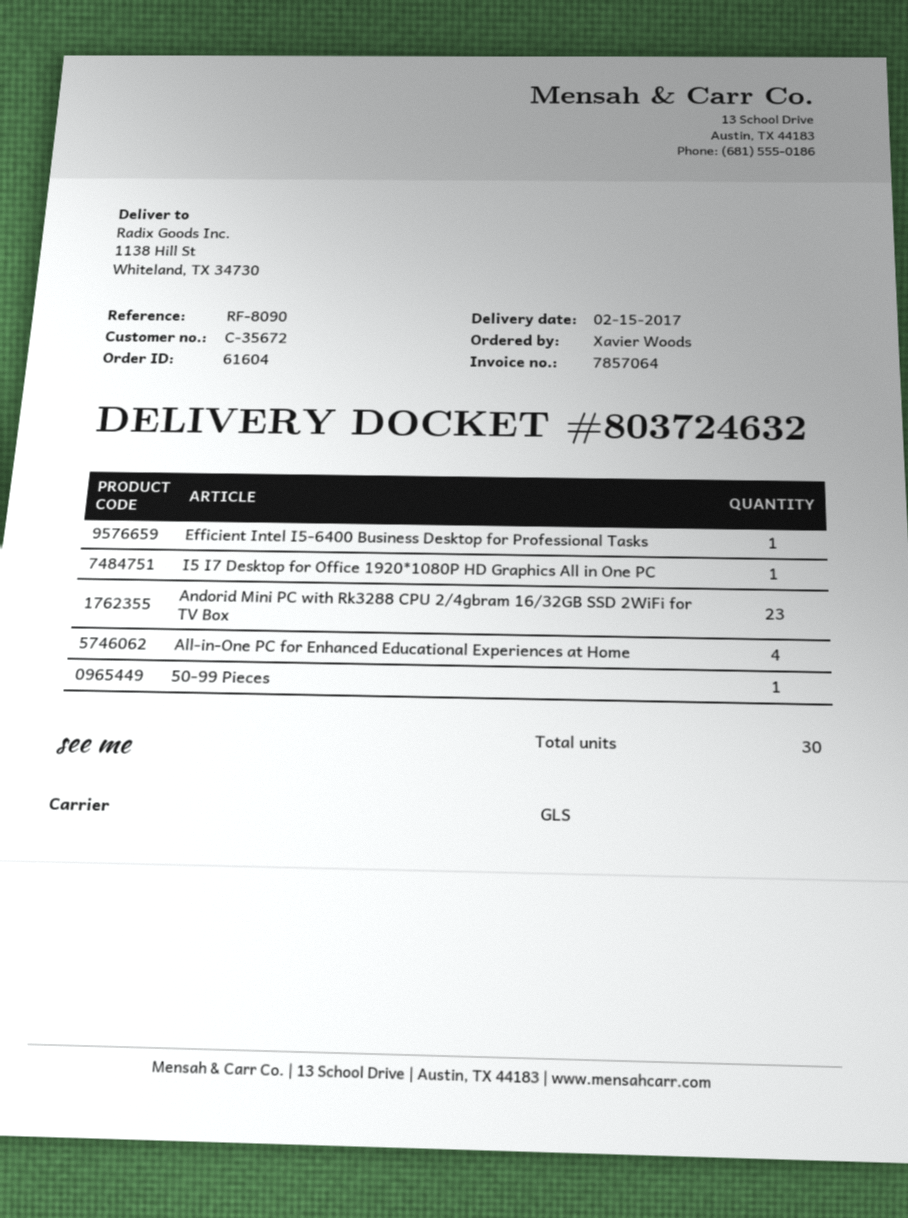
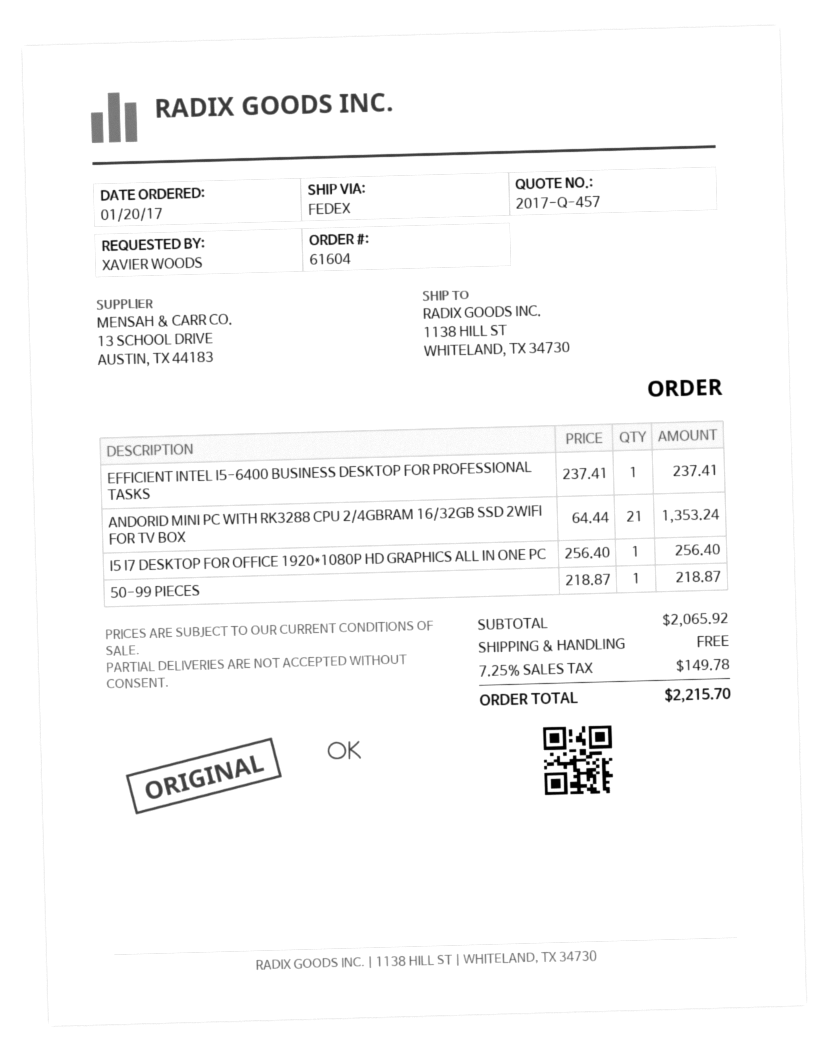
shipping method: GLS -> FedEx
Andorid Mini PC with Rk3288 CPU 2/4gbram 16/32GB SSD 2WiFi for TV Box: 23 -> 21
All-in-One PC for Enhanced Educational Experiences at Home: 4 -> none

